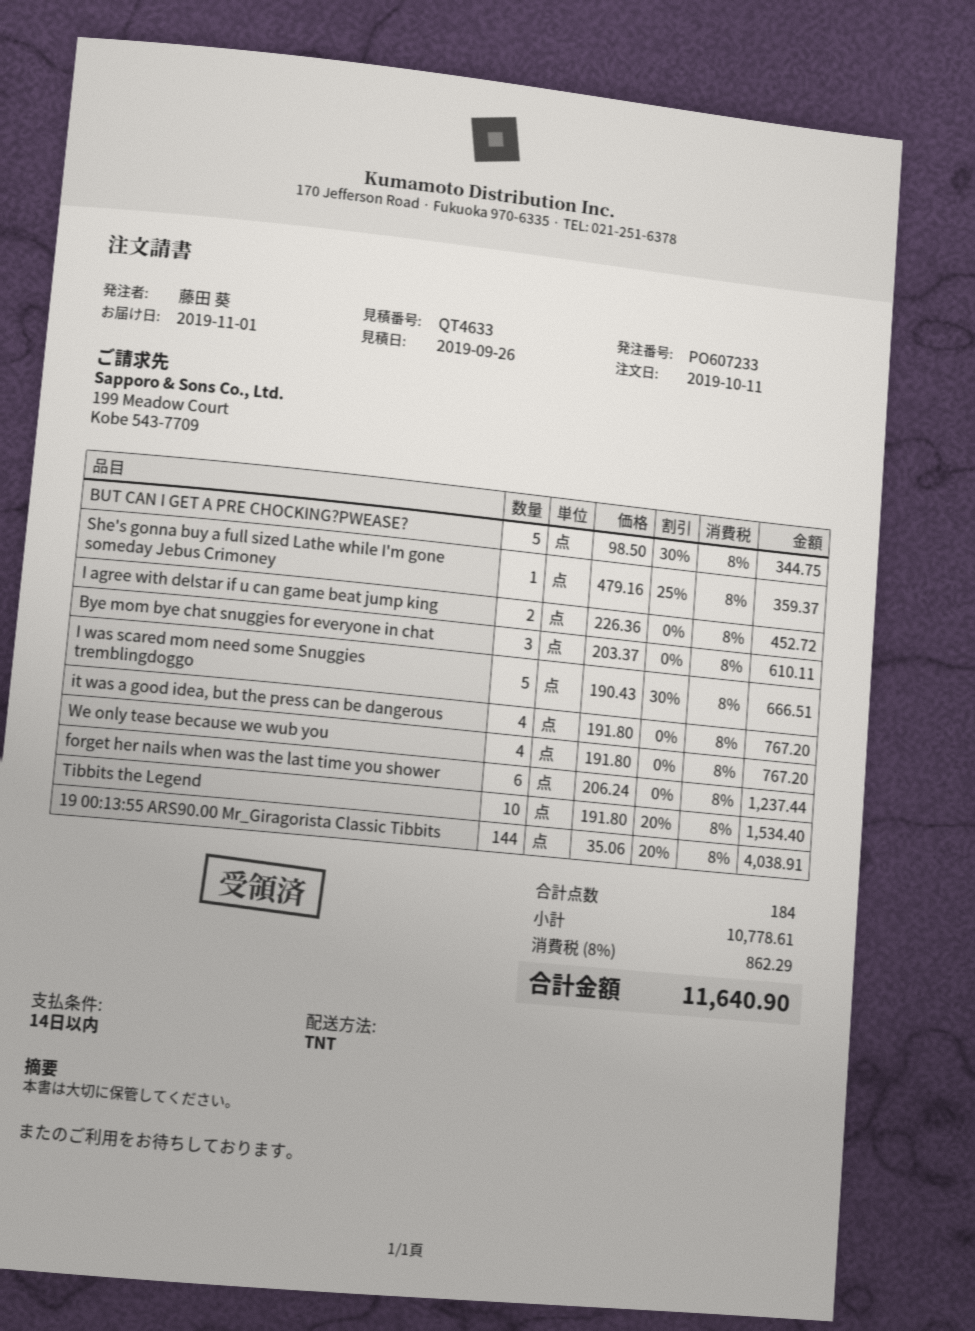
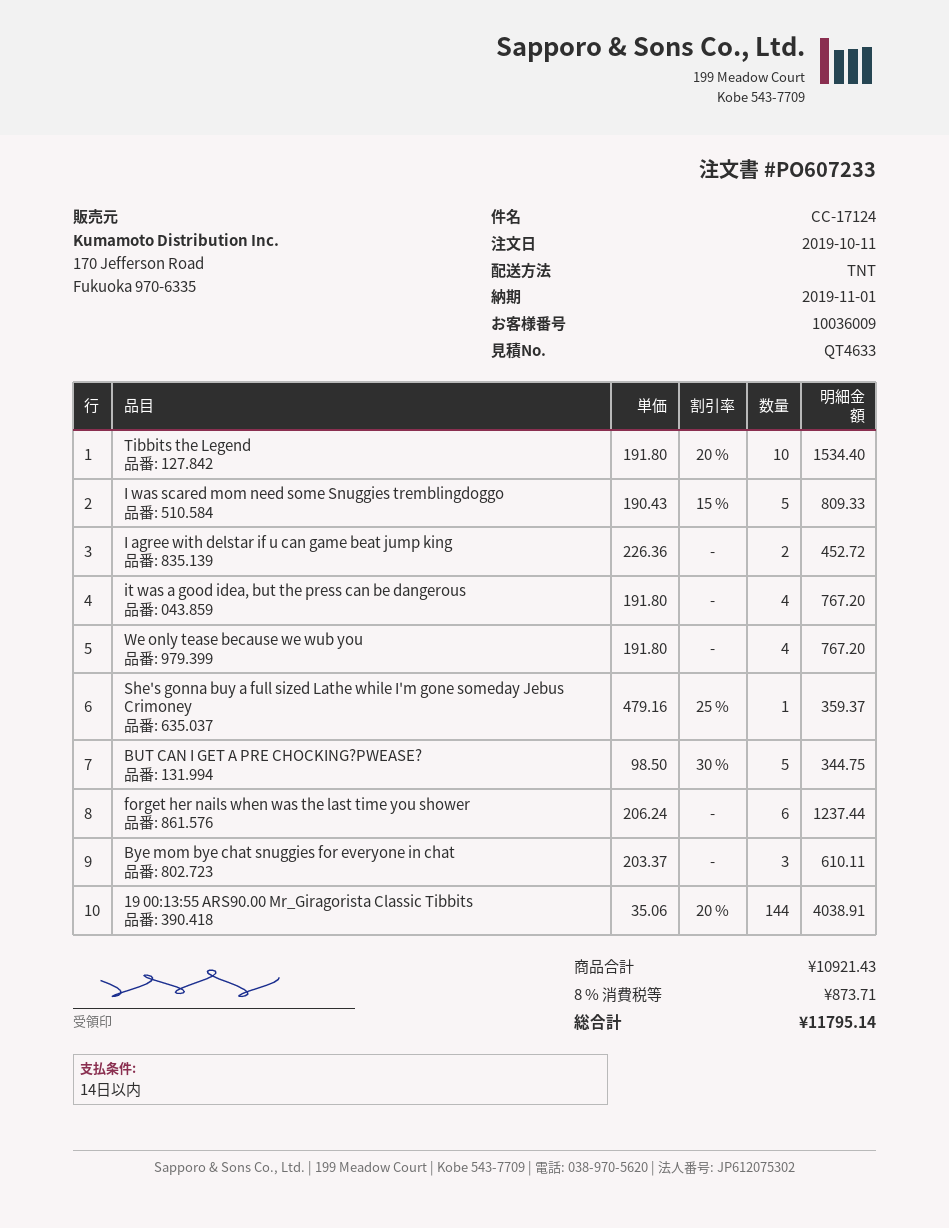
I was scared mom need some Snuggies tremblingdoggo: 5 x 190.43 - 30% = 666.51 -> 5 x 190.43 - 15% = 809.33
subtotal: 10778.61 -> 10921.43
tax: 8% = 862.29 -> 8% = 873.71
total: 11640.90 -> 11795.14

